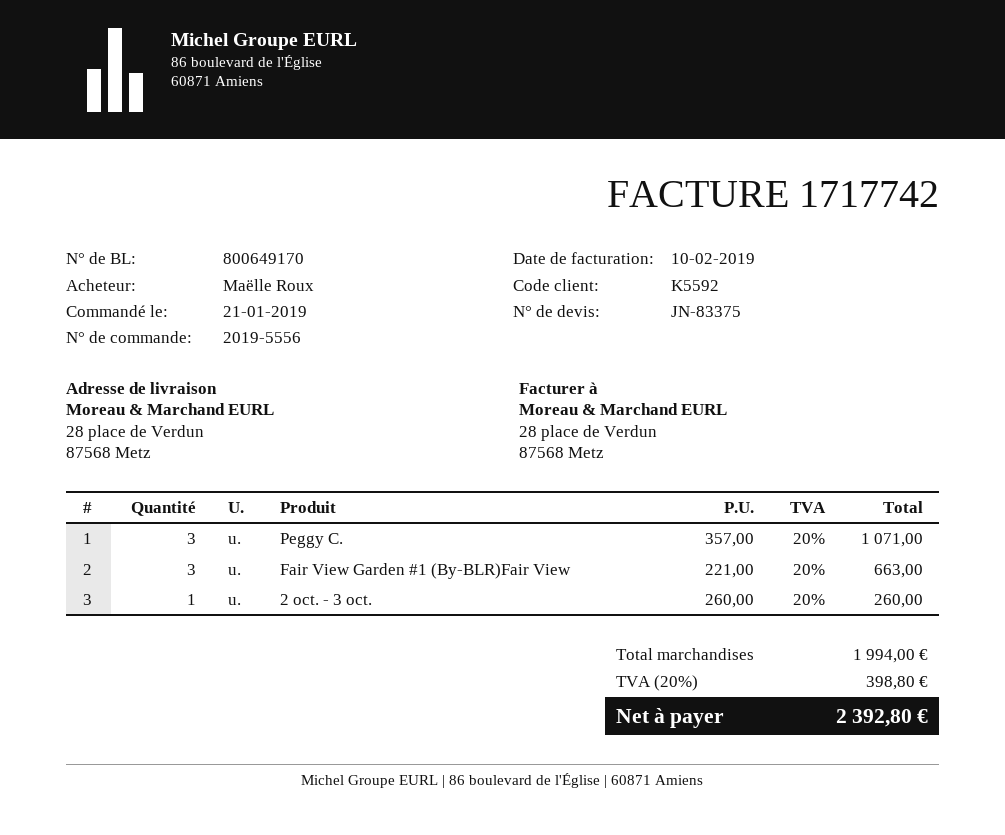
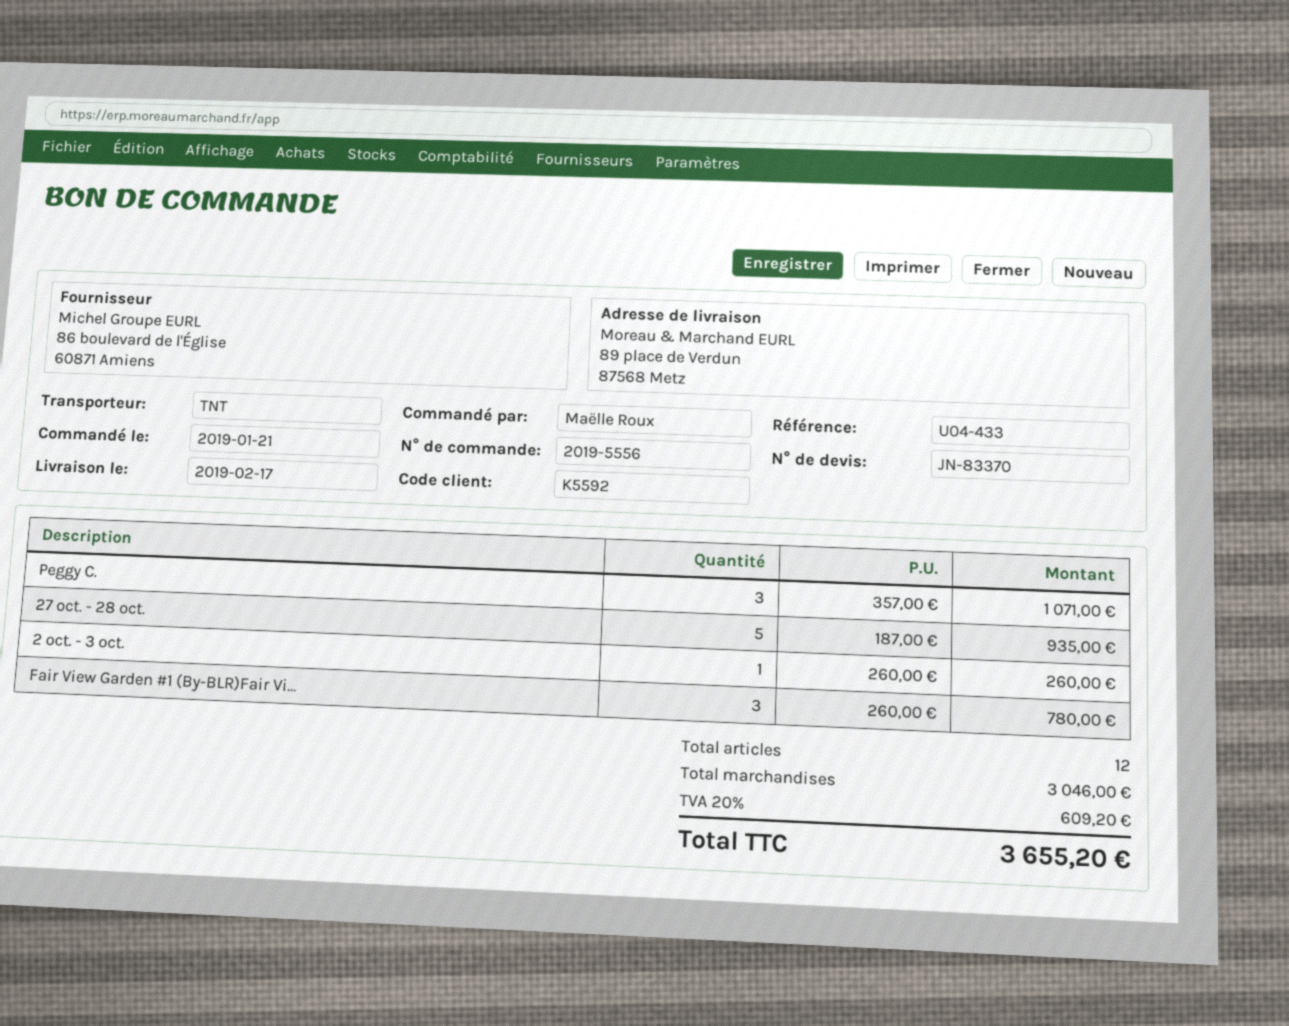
quote number: JN-83375 -> JN-83370
ship to: 28 place de Verdun, 87568 Metz -> 89 place de Verdun, 87568 Metz
Fair View Garden #1 (By-BLR)Fair View: 3 x 221.00 = 663.00 -> 3 x 260.00 = 780.00
27 oct. - 28 oct.: none -> 5 x 187.00 = 935.00
subtotal: 1994.00 -> 3046.00
tax: 20% = 398.80 -> 20% = 609.20
total: 2392.80 -> 3655.20

